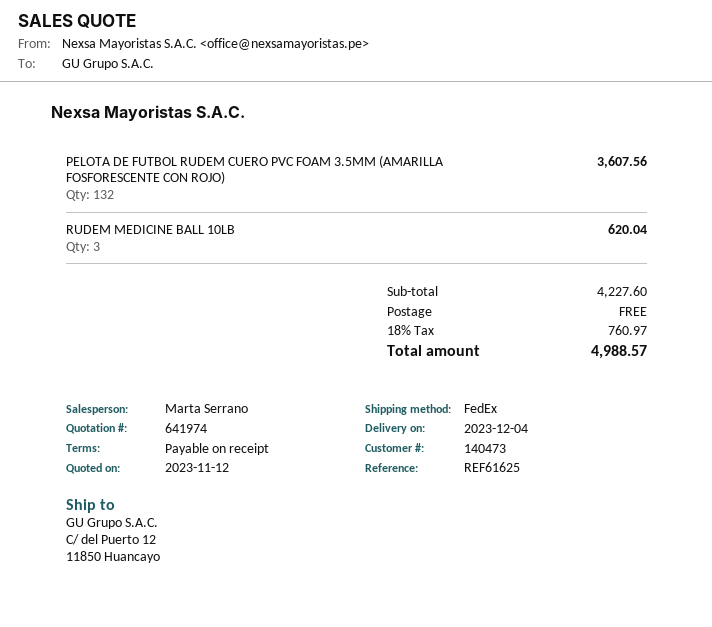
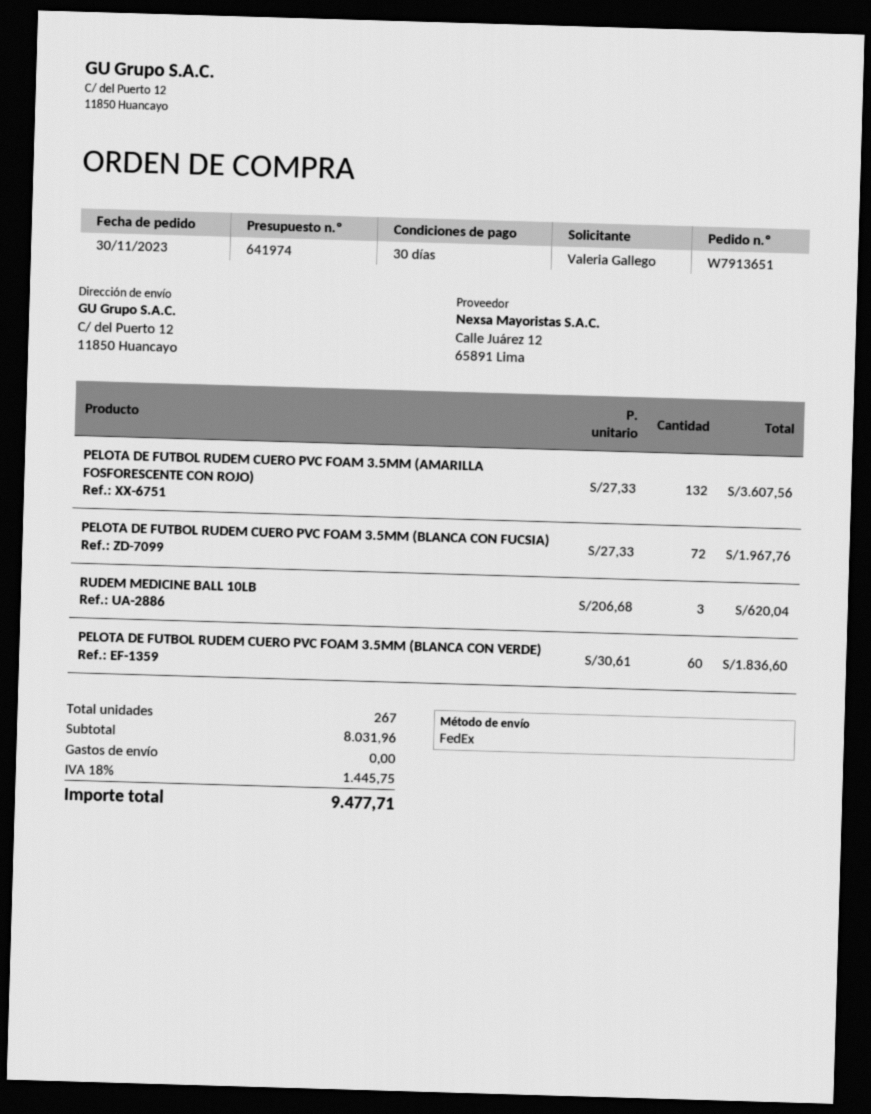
payment terms: on receipt -> 30 days
PELOTA DE FUTBOL RUDEM CUERO PVC FOAM 3.5MM (BLANCA CON FUCSIA): none -> 72 for 1967.76
PELOTA DE FUTBOL RUDEM CUERO PVC FOAM 3.5MM (BLANCA CON VERDE): none -> 60 for 1836.60
subtotal: 4227.60 -> 8031.96
tax: 18% = 760.97 -> 18% = 1445.75
total: 4988.57 -> 9477.71

